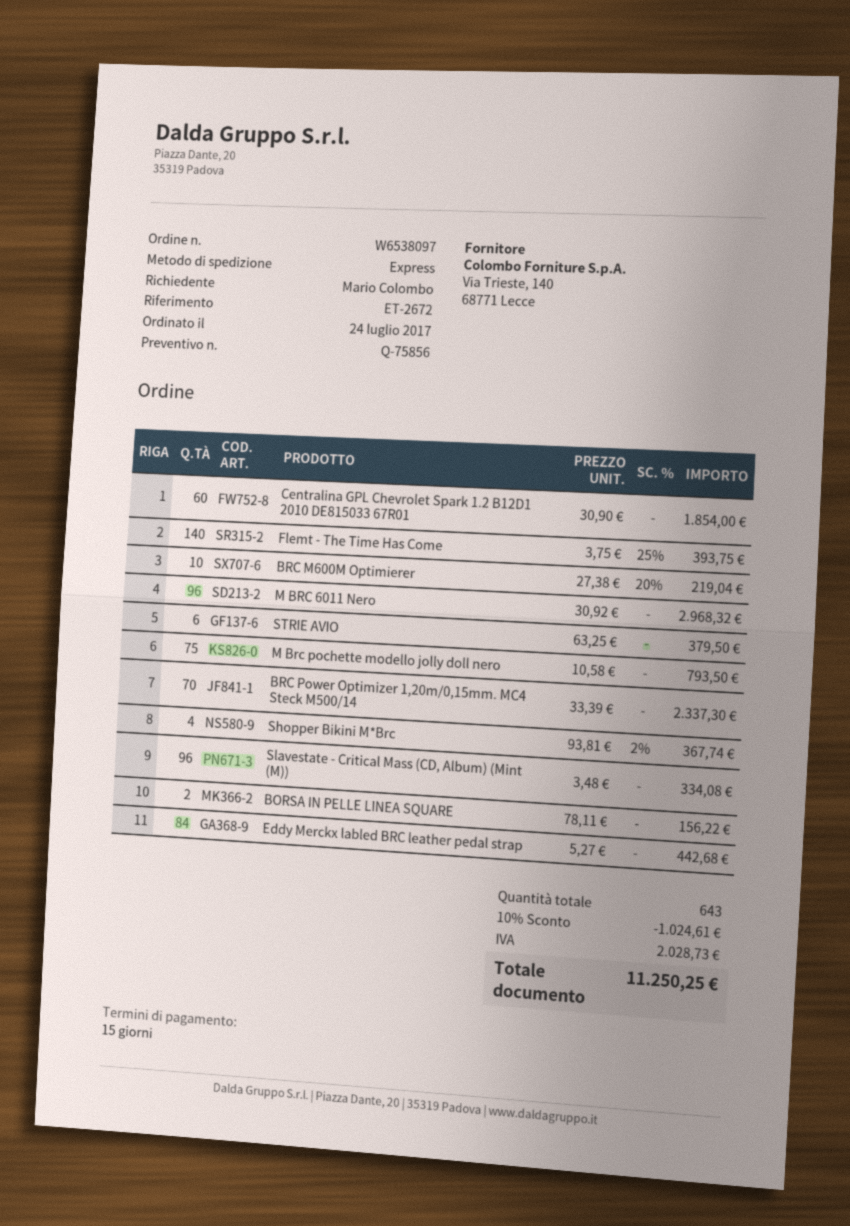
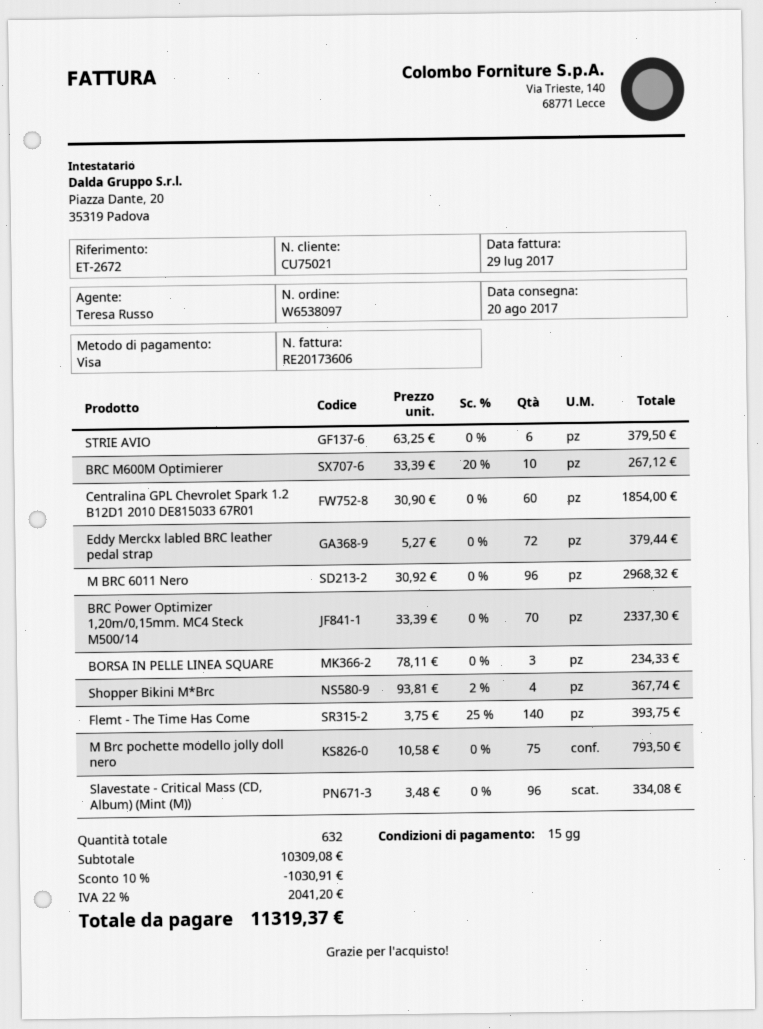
BRC M600M Optimierer: 10 x 27.38 - 20% = 219.04 -> 10 x 33.39 - 20% = 267.12
BORSA IN PELLE LINEA SQUARE: 2 x 78.11 = 156.22 -> 3 x 78.11 = 234.33
Eddy Merckx labled BRC leather pedal strap: 84 x 5.27 = 442.68 -> 72 x 5.27 = 379.44
total quantity: 643 -> 632
discount: 10% = 1024.61 -> 10% = 1030.91
tax: 2028.73 -> 2041.20
total: 11250.25 -> 11319.37

